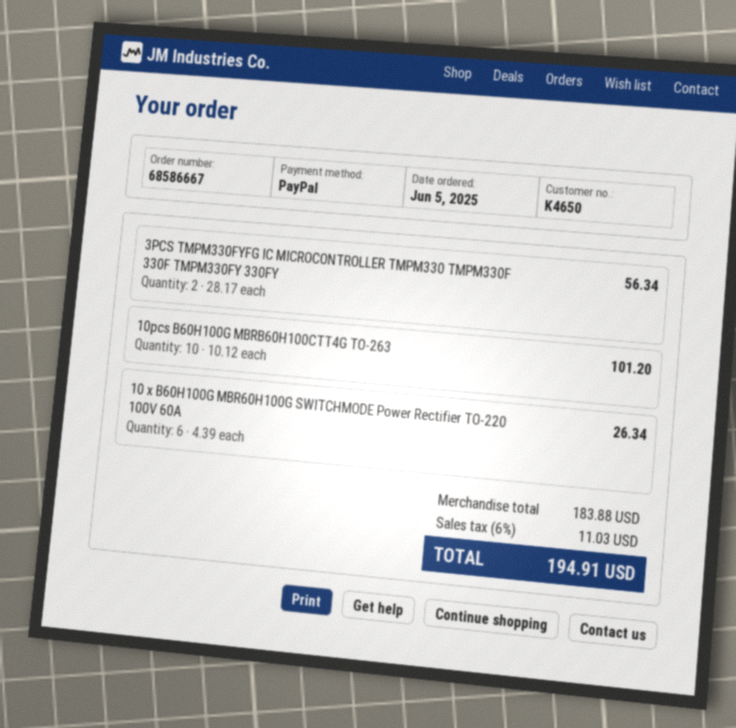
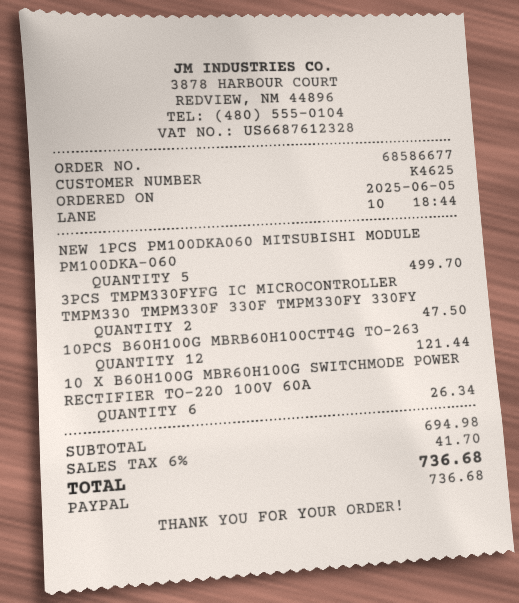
order number: 68586667 -> 68586677
customer number: K4650 -> K4625
3PCS TMPM330FYFG IC MICROCONTROLLER TMPM330 TMPM330F 330F TMPM330FY 330FY: 2 for 56.34 -> 2 for 47.50
10pcs B60H100G MBRB60H100CTT4G TO-263: 10 for 101.20 -> 12 for 121.44
NEW 1PCS PM100DKA060 MITSUBISHI MODULE PM100DKA-060: none -> 5 for 499.70
subtotal: 183.88 -> 694.98
tax: 6% = 11.03 -> 6% = 41.70
total: 194.91 -> 736.68

